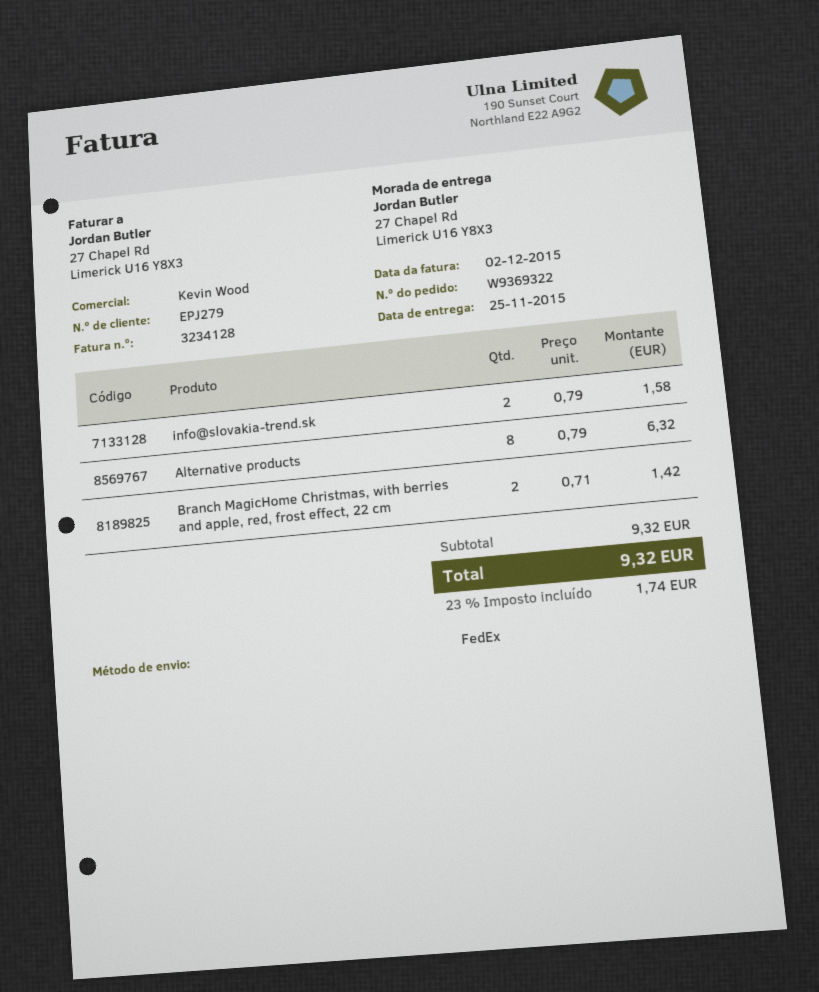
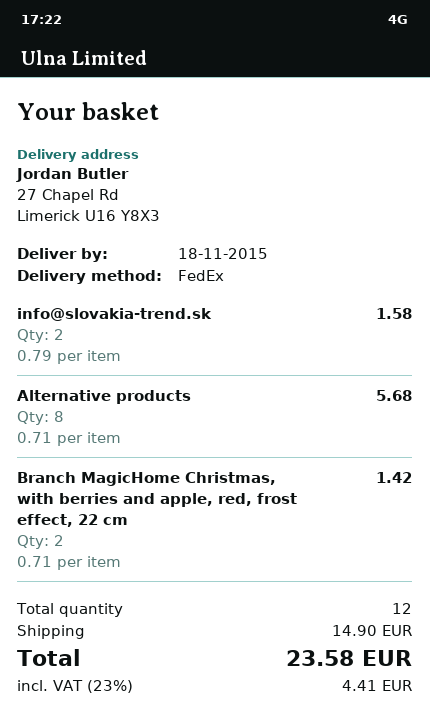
delivery date: 2015-11-25 -> 2015-11-18
Alternative products: 8 x 0.79 = 6.32 -> 8 x 0.71 = 5.68
shipping: none -> 14.90
tax: 23% = 1.74 -> 23% = 4.41
total: 9.32 -> 23.58

